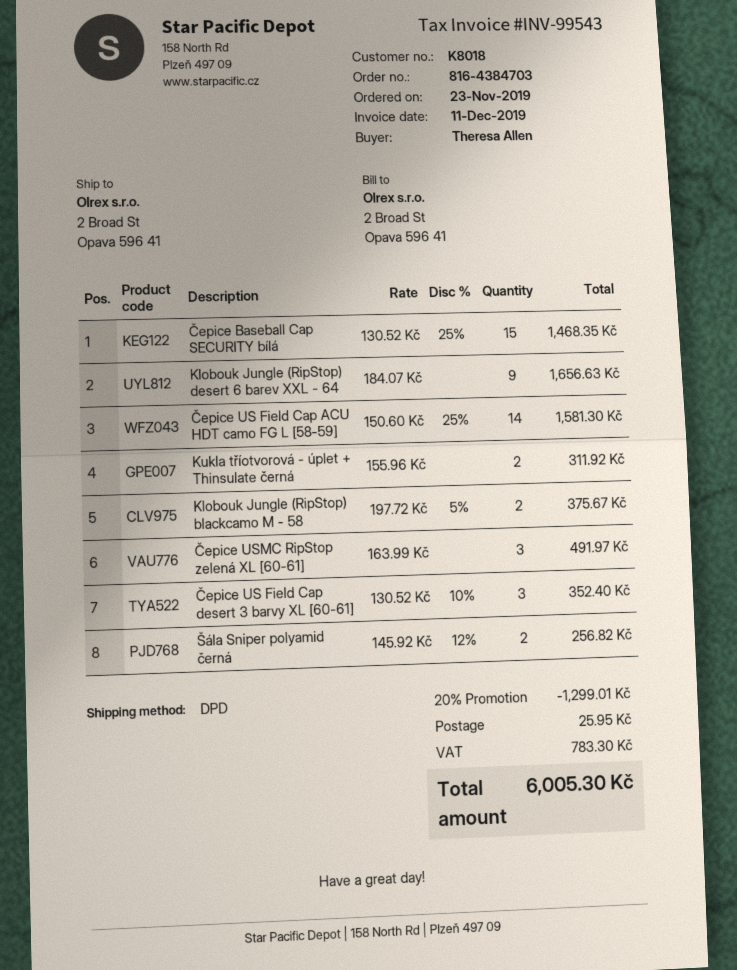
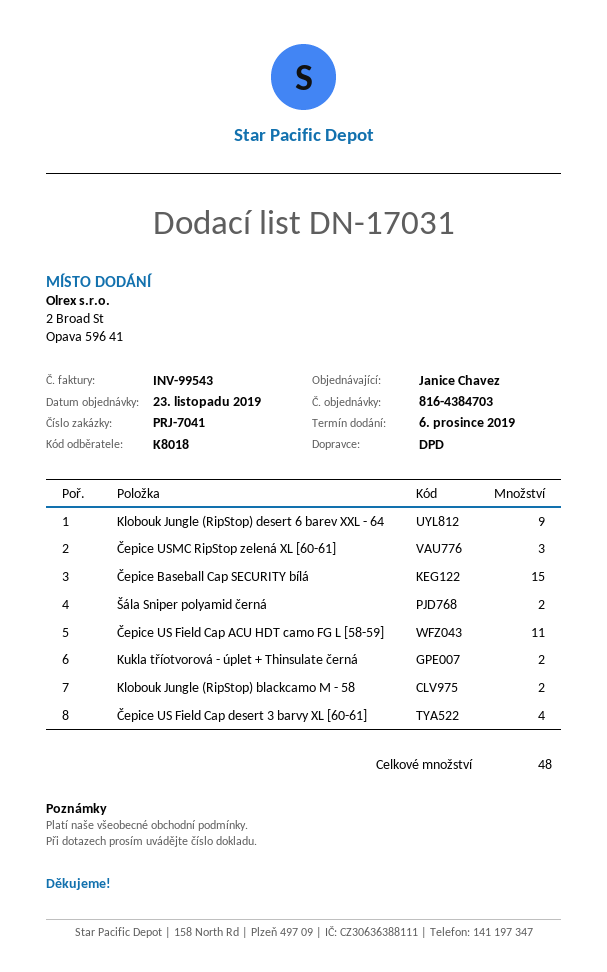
ordered by: Theresa Allen -> Janice Chavez
Čepice US Field Cap ACU HDT camo FG L [58-59]: 14 -> 11
Čepice US Field Cap desert 3 barvy XL [60-61]: 3 -> 4

